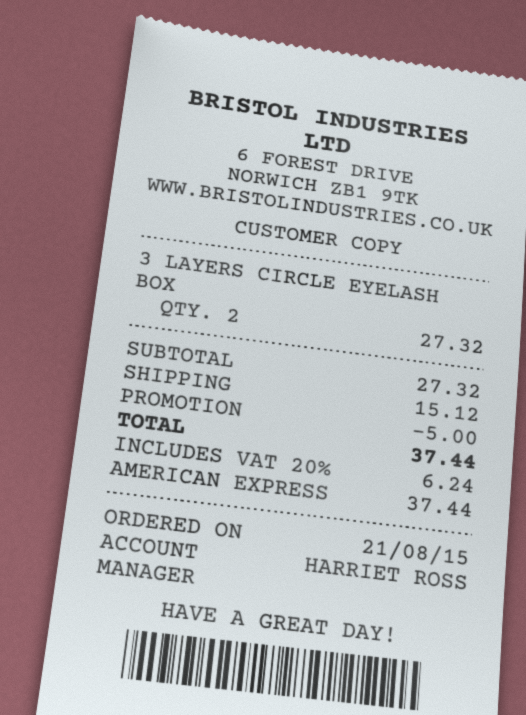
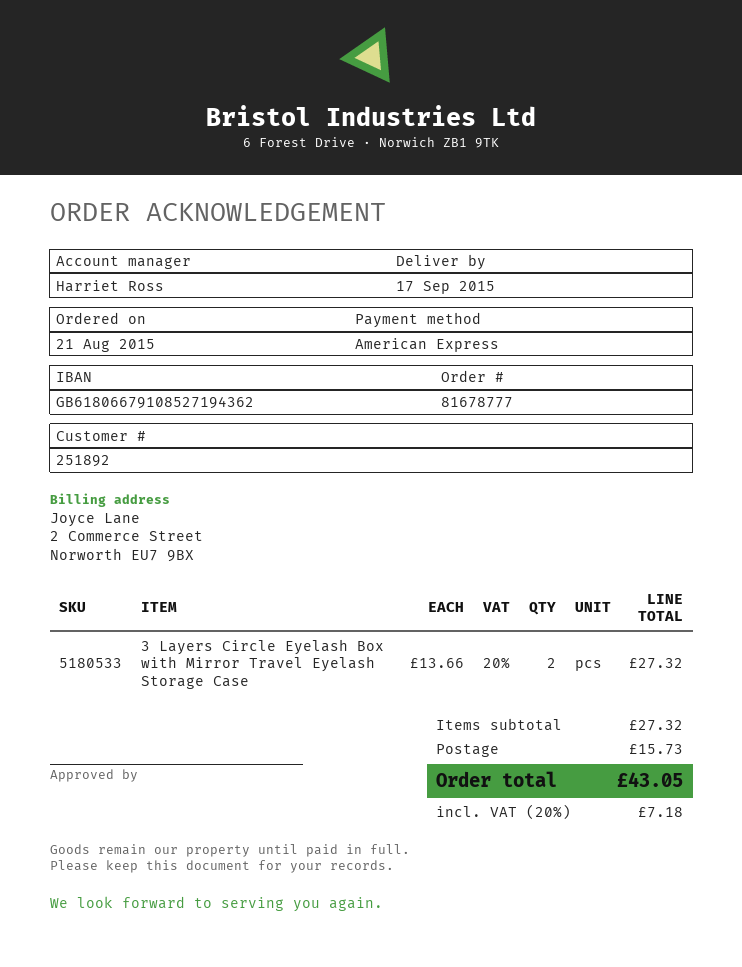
discount: 5.00 -> none
shipping: 15.12 -> 15.73
tax: 20% = 6.24 -> 20% = 7.18
total: 37.44 -> 43.05

